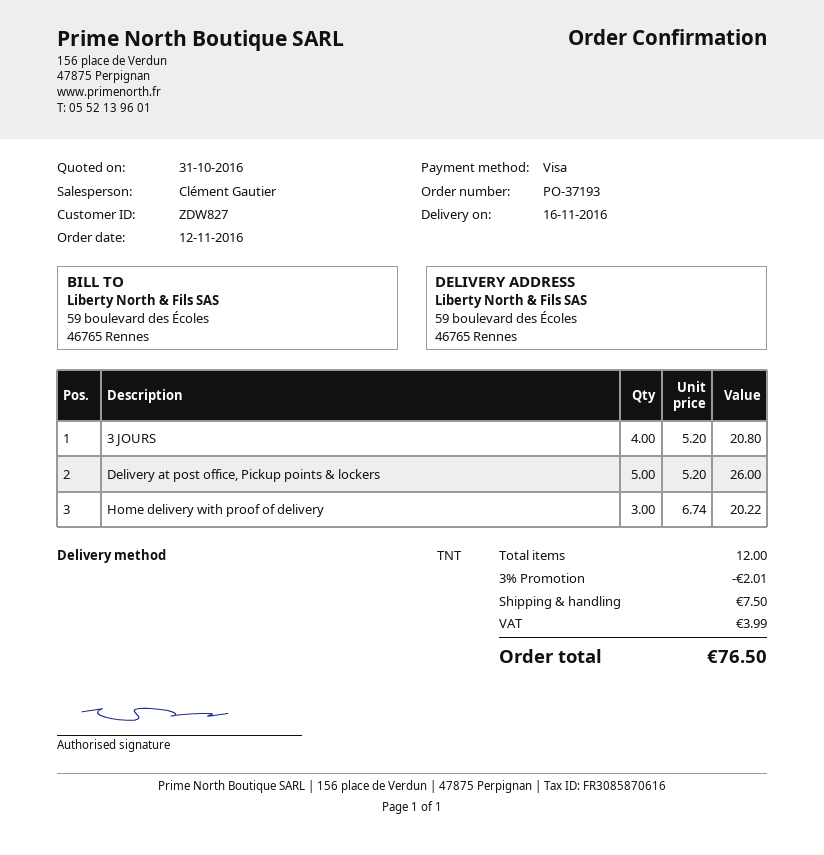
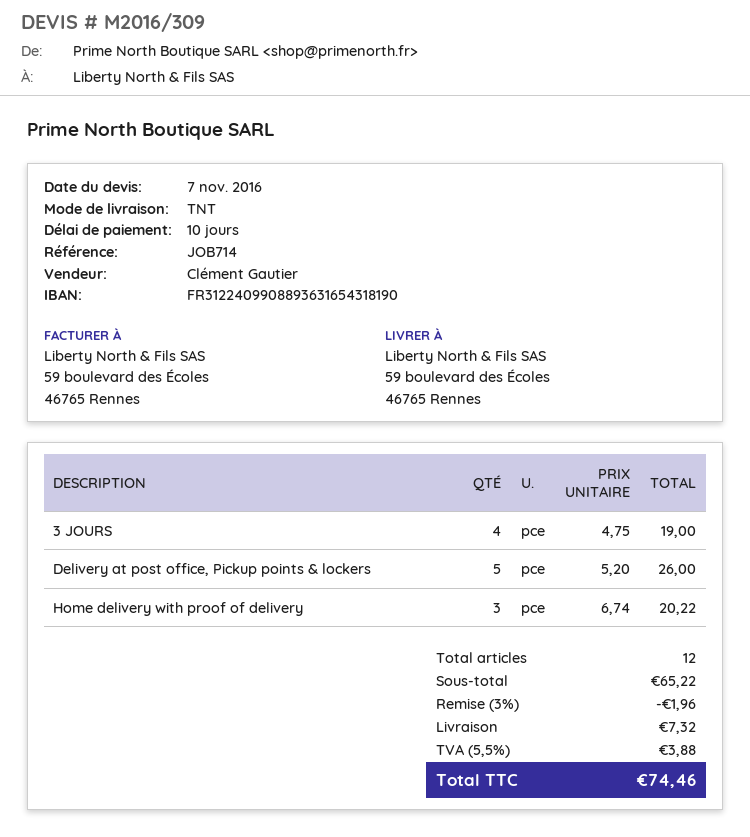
quote date: 2016-10-31 -> 2016-11-07
3 JOURS: 4 x 5.20 = 20.80 -> 4 x 4.75 = 19.00
discount: 3% = 2.01 -> 3% = 1.96
shipping: 7.50 -> 7.32
tax: 3.99 -> 3.88
total: 76.50 -> 74.46

